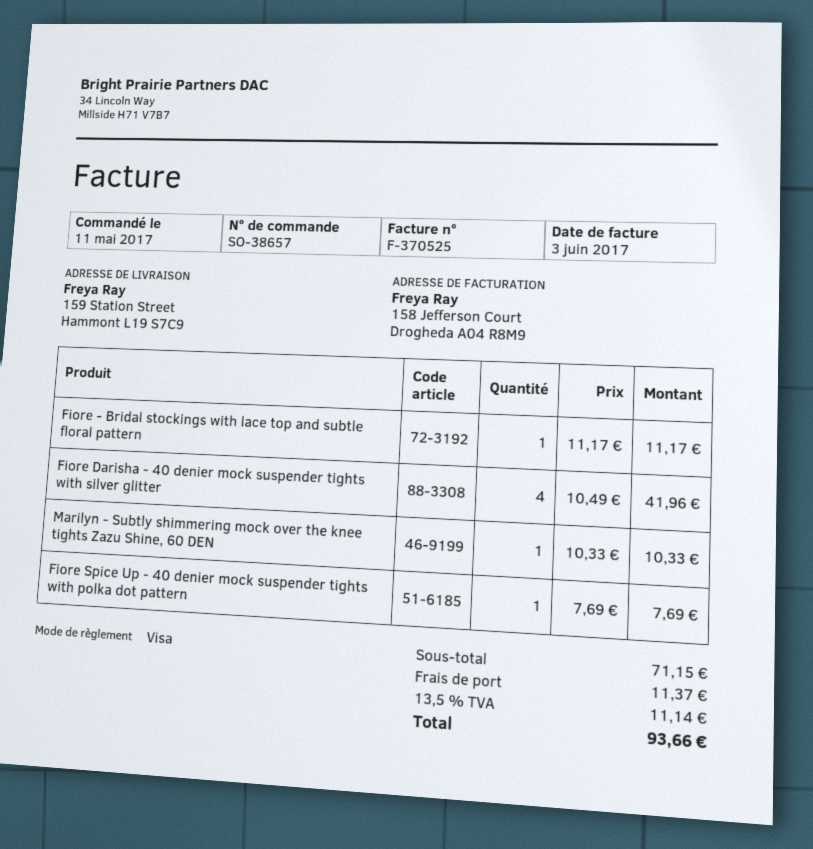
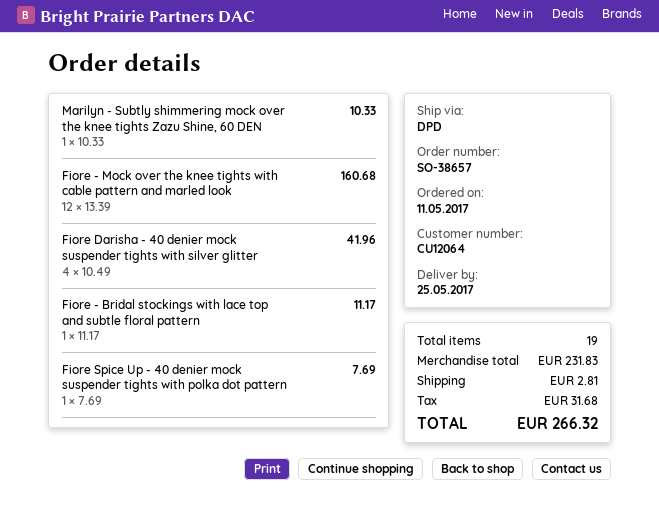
Fiore - Mock over the knee tights with cable pattern and marled look: none -> 12 x 13.39 = 160.68
subtotal: 71.15 -> 231.83
shipping: 11.37 -> 2.81
tax: 11.14 -> 31.68
total: 93.66 -> 266.32

